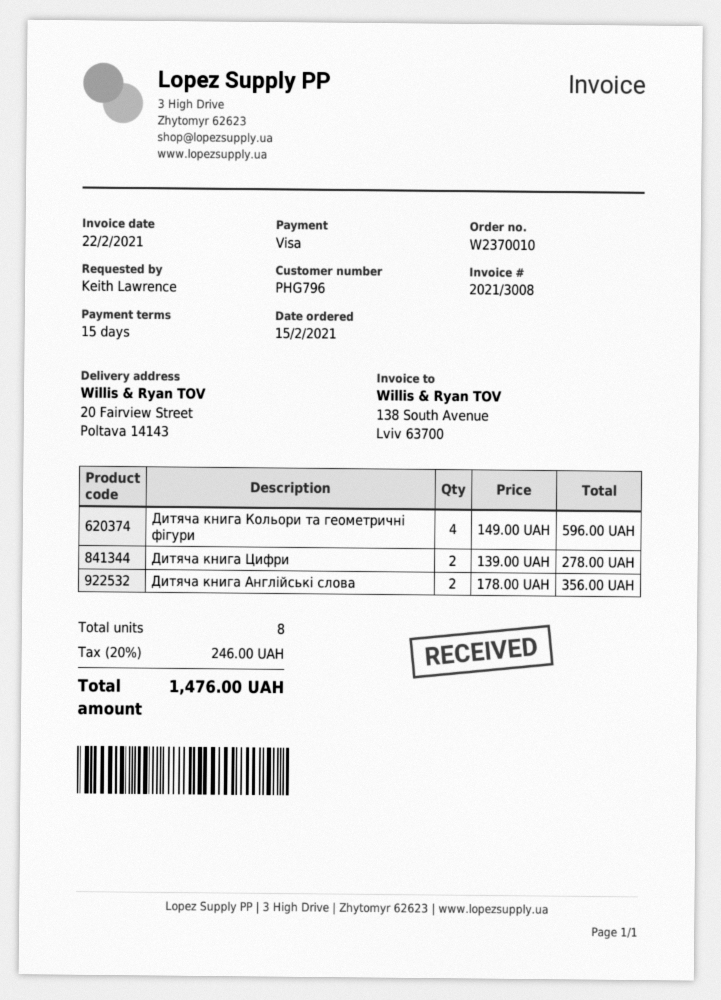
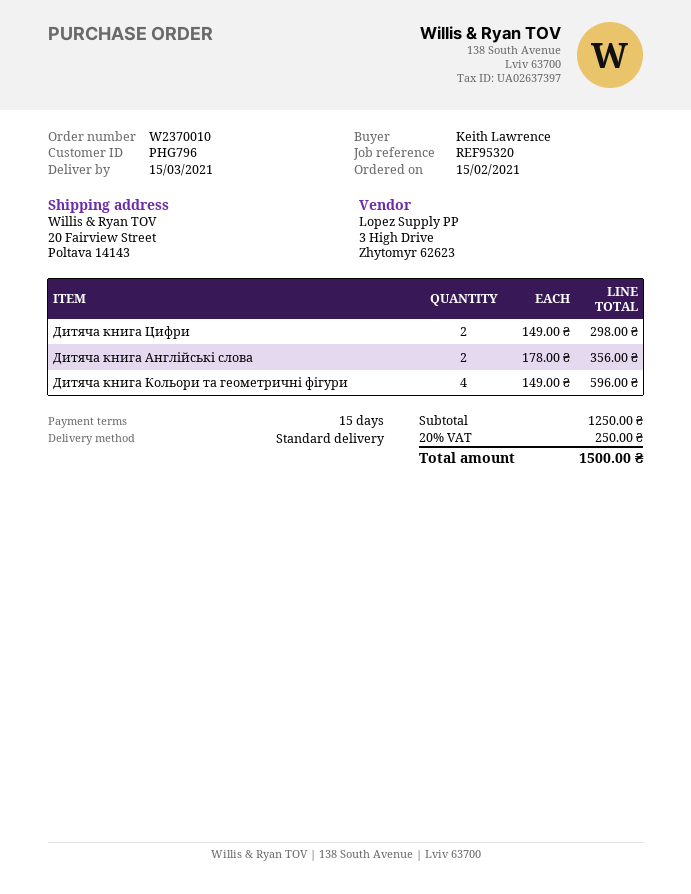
Дитяча книга Цифри: 2 x 139.00 = 278.00 -> 2 x 149.00 = 298.00
tax: 20% = 246.00 -> 20% = 250.00
total: 1476.00 -> 1500.00

